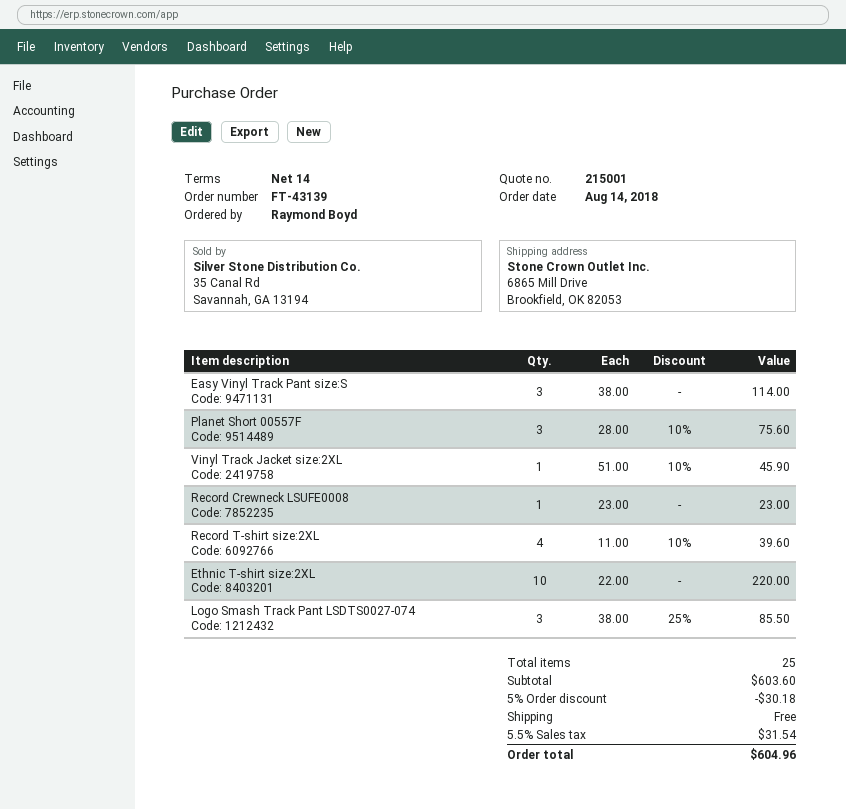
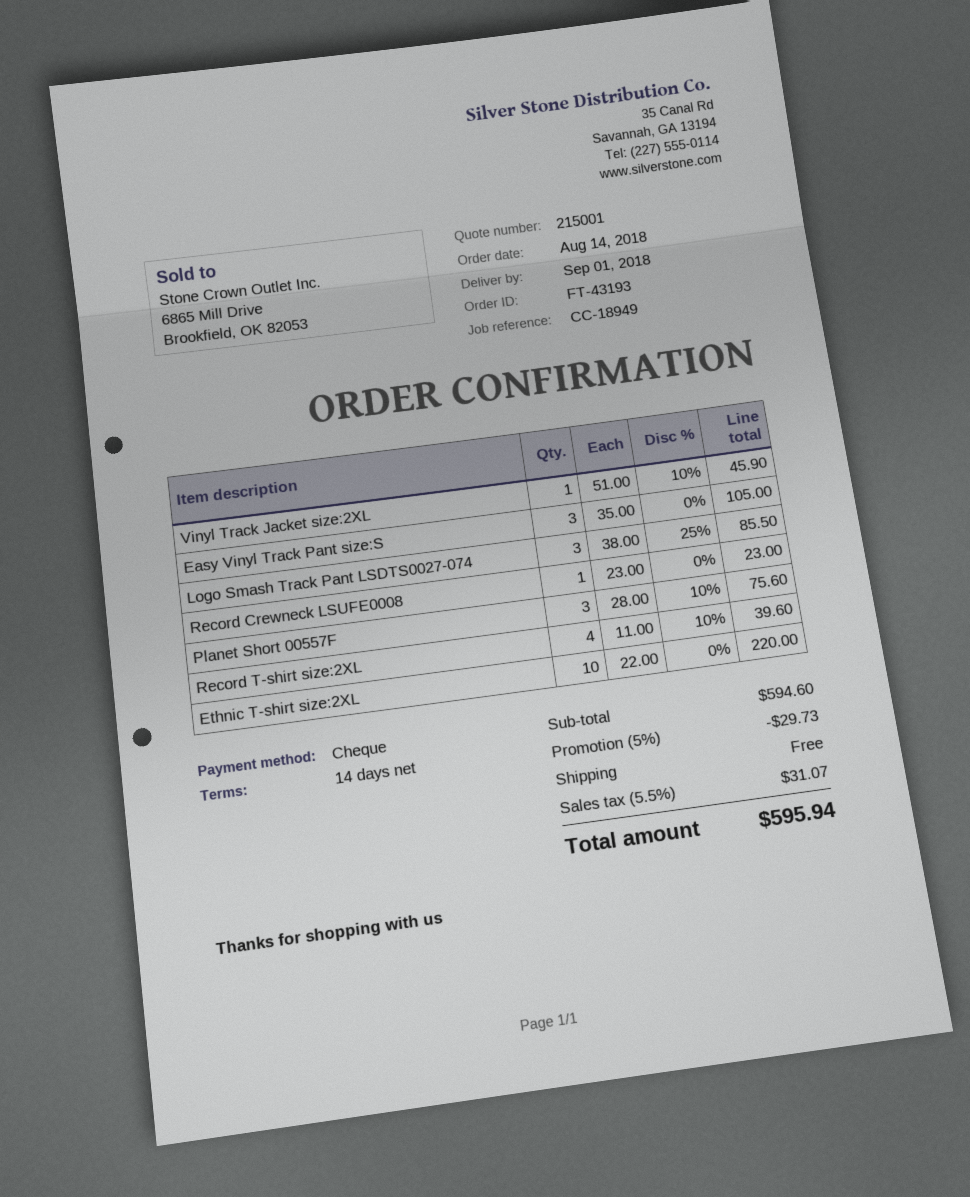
order number: FT-43139 -> FT-43193
Easy Vinyl Track Pant size:S: 3 x 38.00 = 114.00 -> 3 x 35.00 = 105.00
subtotal: 603.60 -> 594.60
discount: 5% = 30.18 -> 5% = 29.73
tax: 5.5% = 31.54 -> 5.5% = 31.07
total: 604.96 -> 595.94

